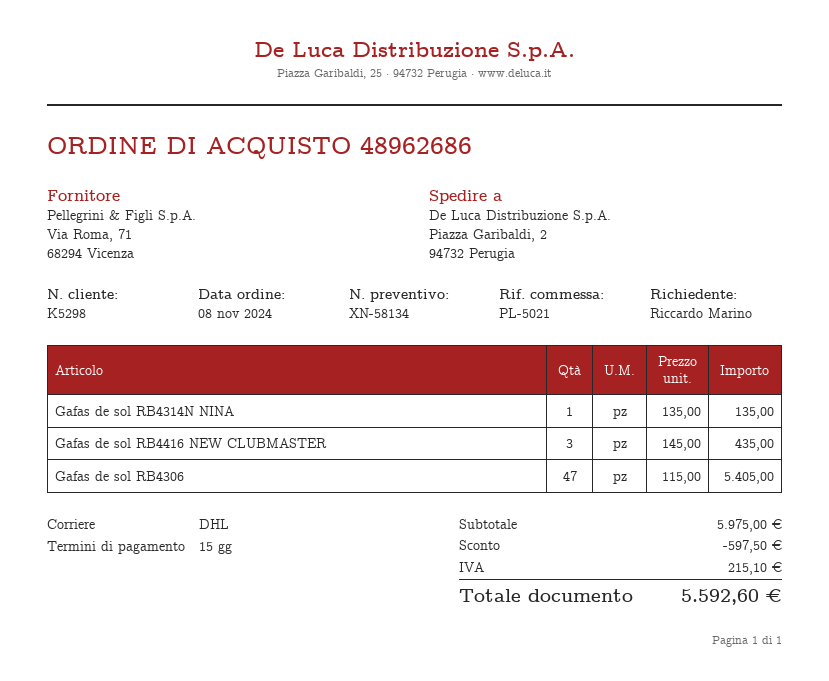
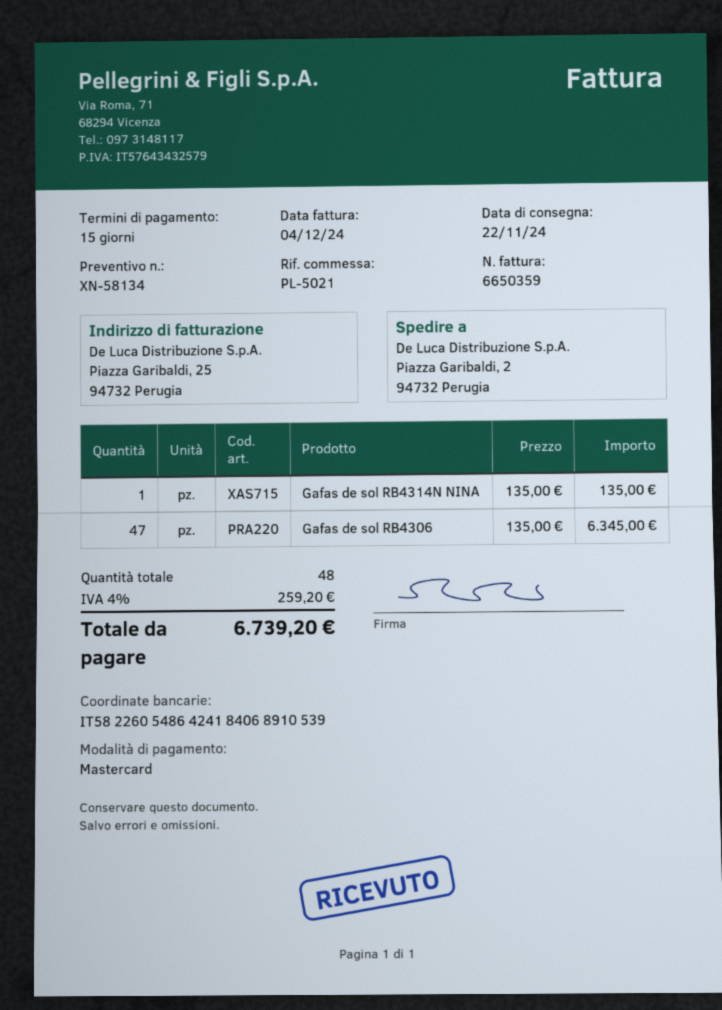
Gafas de sol RB4416 NEW CLUBMASTER: 3 x 145.00 = 435.00 -> none
Gafas de sol RB4306: 47 x 115.00 = 5405.00 -> 47 x 135.00 = 6345.00
discount: 597.50 -> none
tax: 215.10 -> 259.20
total: 5592.60 -> 6739.20

